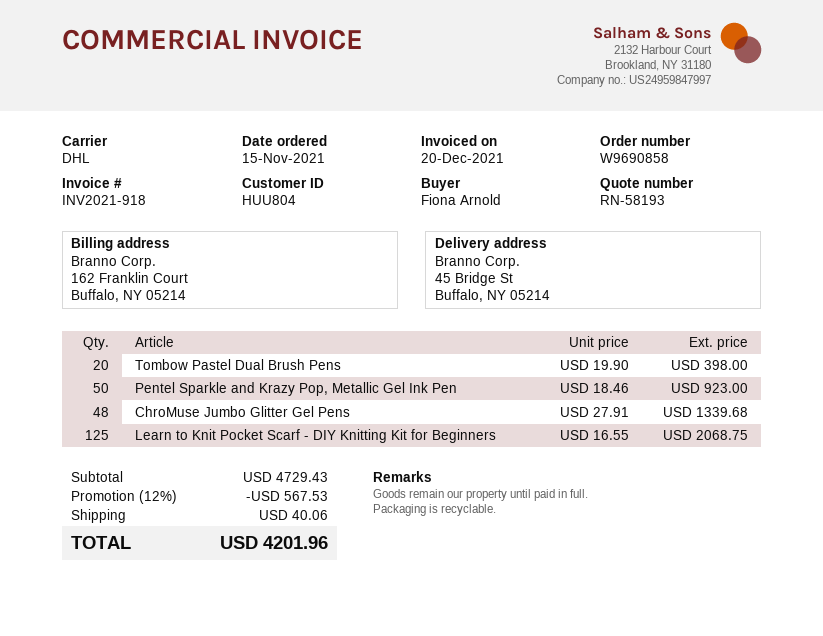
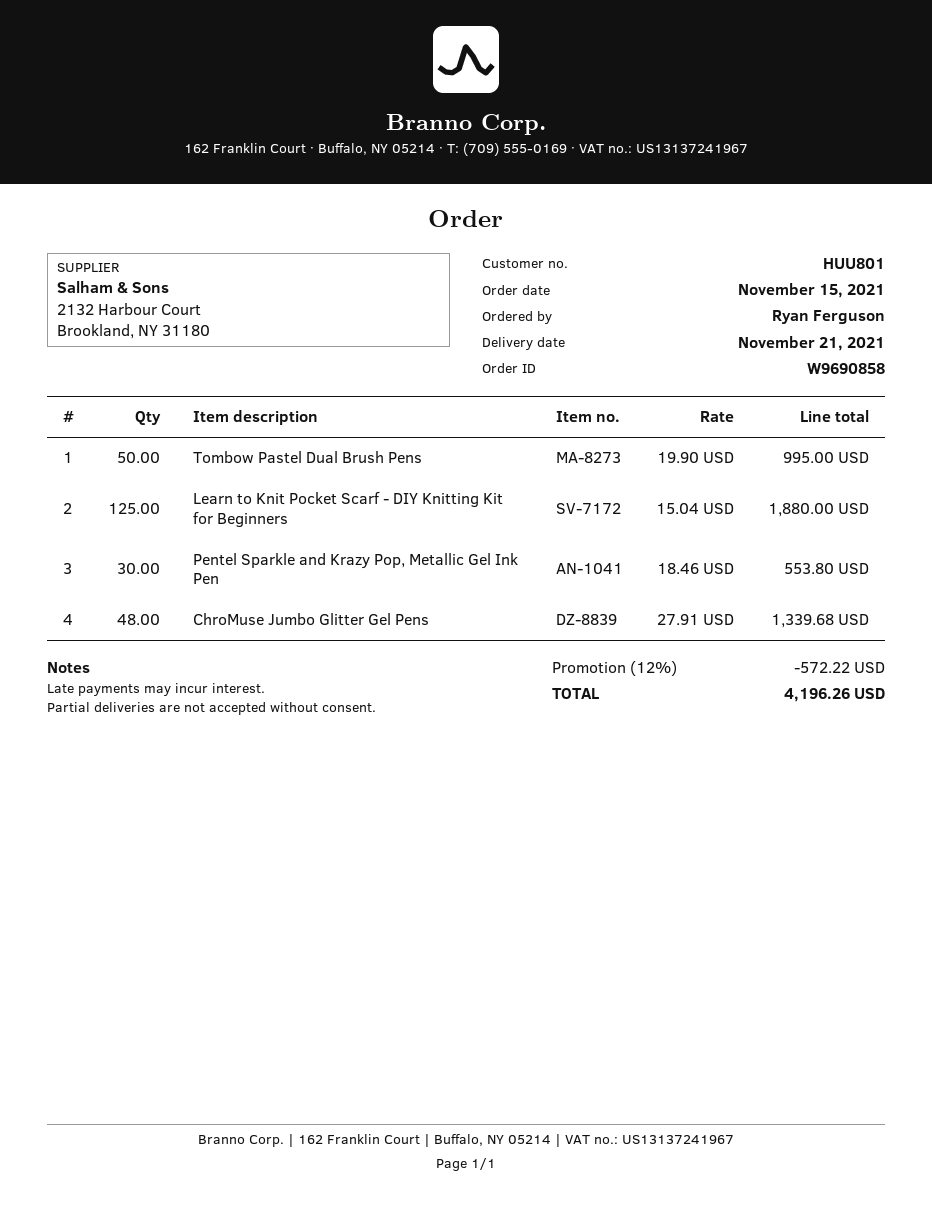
customer number: HUU804 -> HUU801
ordered by: Fiona Arnold -> Ryan Ferguson
Tombow Pastel Dual Brush Pens: 20 x 19.90 = 398.00 -> 50 x 19.90 = 995.00
Pentel Sparkle and Krazy Pop, Metallic Gel Ink Pen: 50 x 18.46 = 923.00 -> 30 x 18.46 = 553.80
Learn to Knit Pocket Scarf - DIY Knitting Kit for Beginners: 125 x 16.55 = 2068.75 -> 125 x 15.04 = 1880.00
discount: 12% = 567.53 -> 12% = 572.22
shipping: 40.06 -> none
total: 4201.96 -> 4196.26

